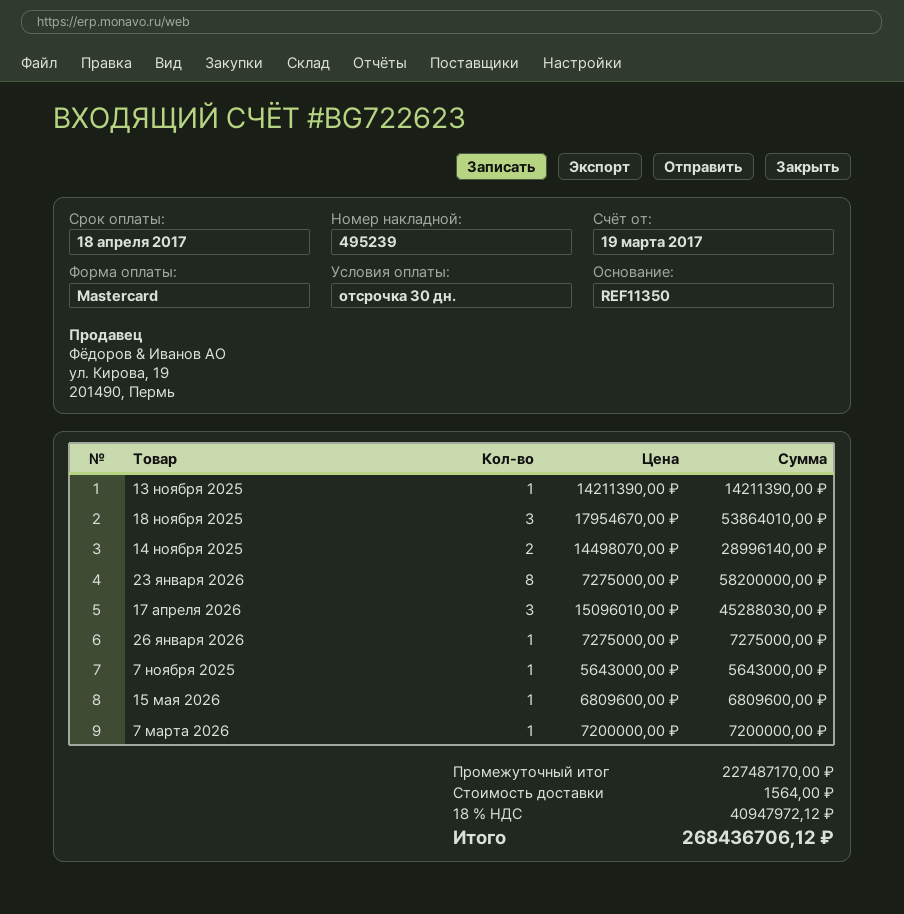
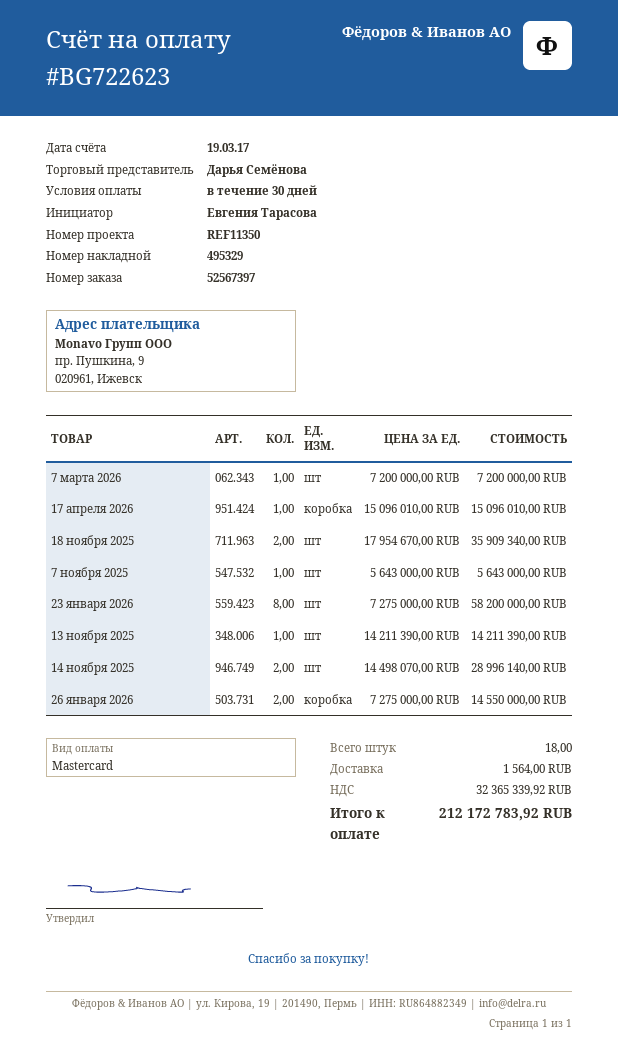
delivery note number: 495239 -> 495329
18 ноября 2025: 3 x 17954670.00 = 53864010.00 -> 2 x 17954670.00 = 35909340.00
17 апреля 2026: 3 x 15096010.00 = 45288030.00 -> 1 x 15096010.00 = 15096010.00
26 января 2026: 1 x 7275000.00 = 7275000.00 -> 2 x 7275000.00 = 14550000.00
15 мая 2026: 1 x 6809600.00 = 6809600.00 -> none
tax: 40947972.12 -> 32365339.92
total: 268436706.12 -> 212172783.92

